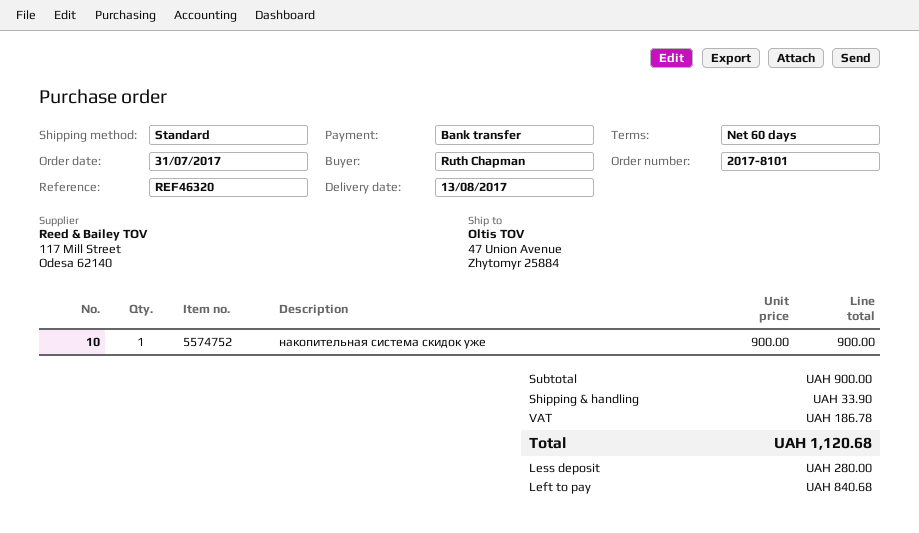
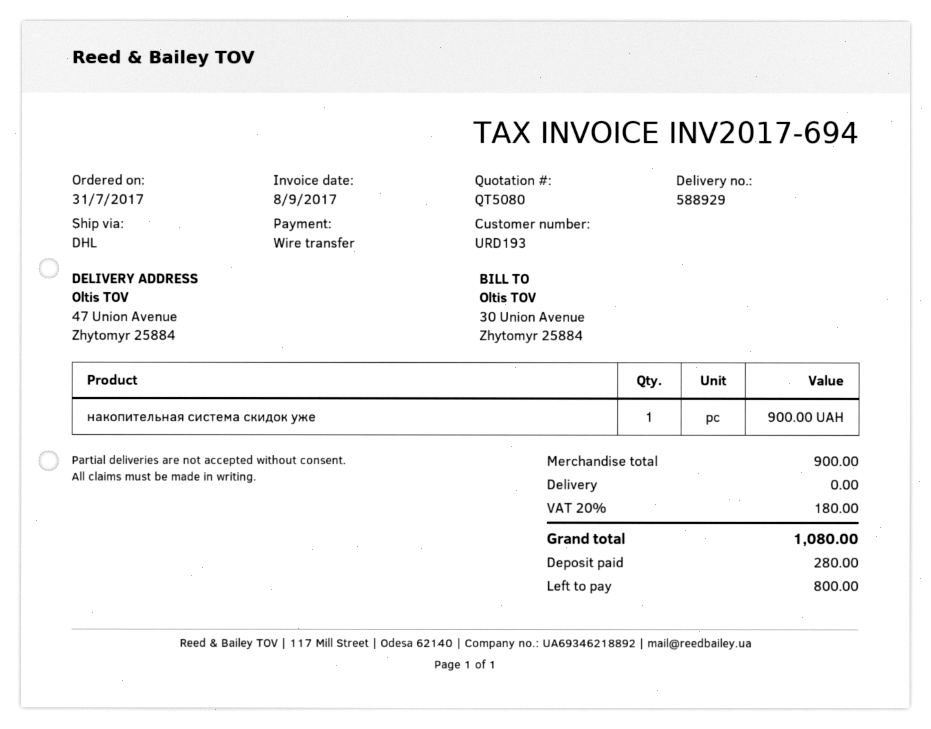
shipping method: standard -> DHL
shipping: 33.90 -> 0.00
tax: 186.78 -> 180.00
total: 1120.68 -> 1080.00
balance: 840.68 -> 800.00

